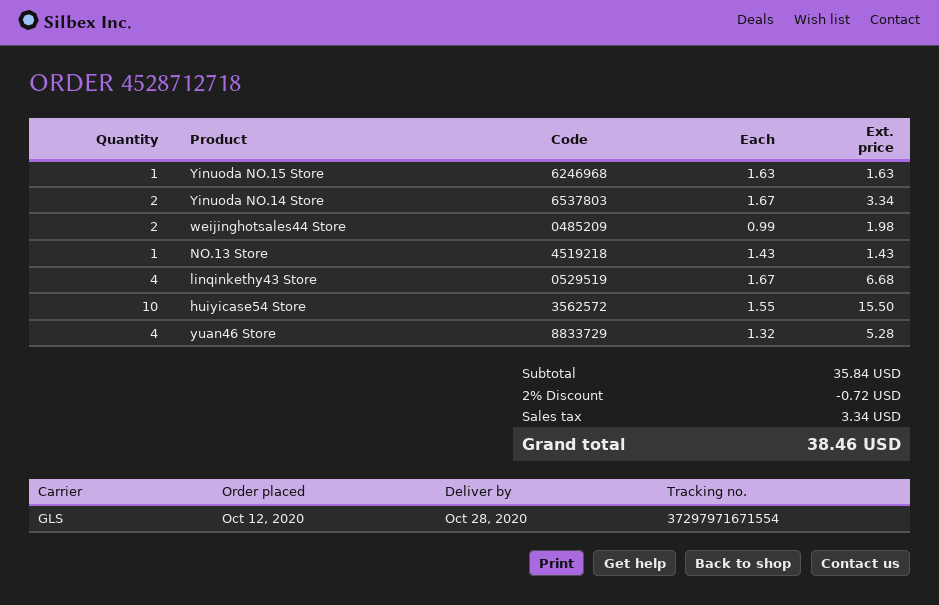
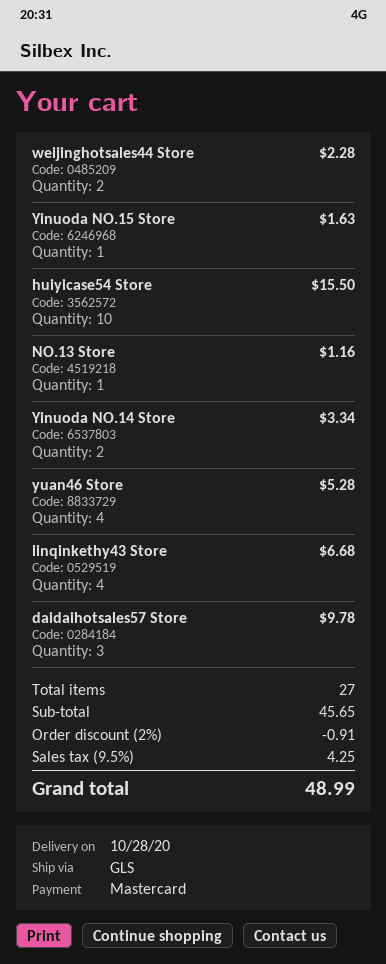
weijinghotsales44 Store: 2 for 1.98 -> 2 for 2.28
NO.13 Store: 1 for 1.43 -> 1 for 1.16
daidaihotsales57 Store: none -> 3 for 9.78
subtotal: 35.84 -> 45.65
discount: 2% = 0.72 -> 2% = 0.91
tax: 3.34 -> 4.25
total: 38.46 -> 48.99

